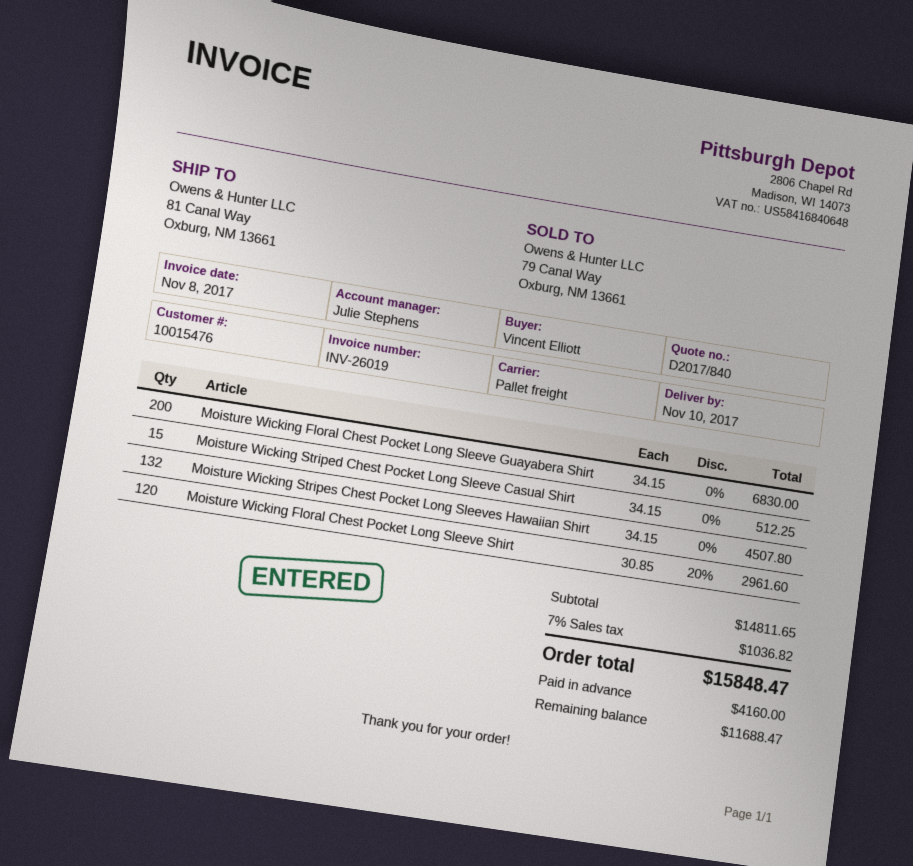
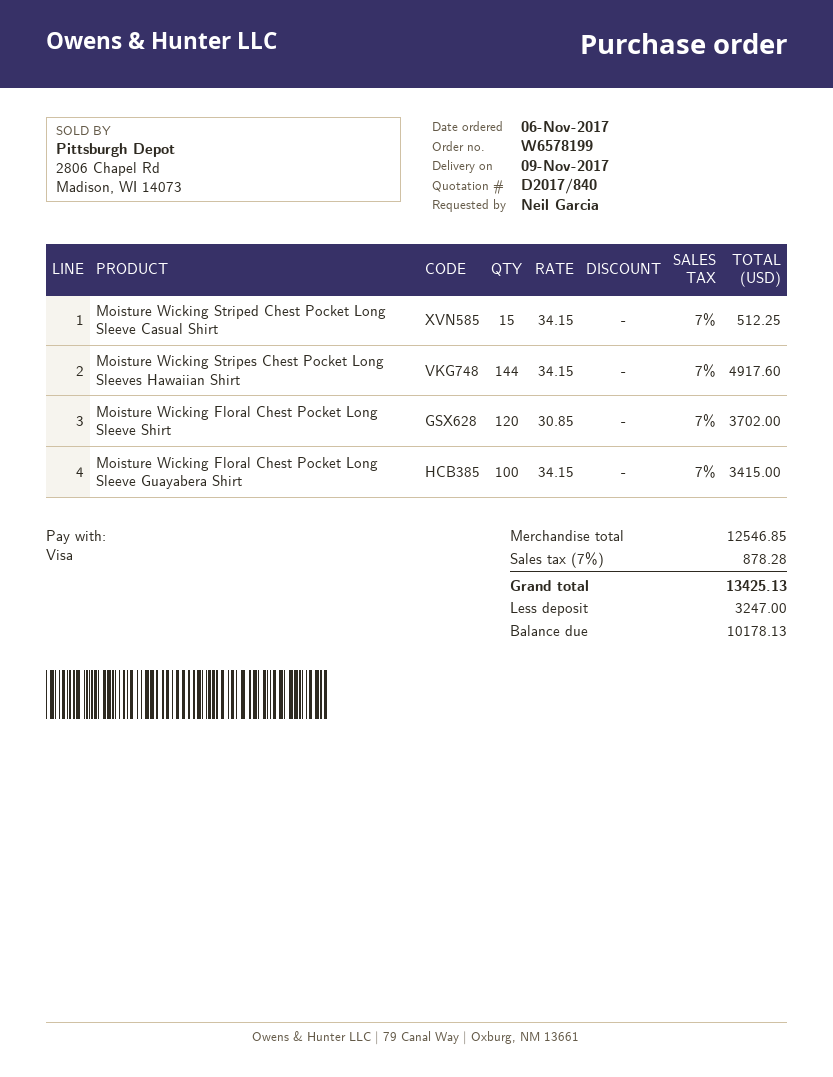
delivery date: 2017-11-10 -> 2017-11-09
ordered by: Vincent Elliott -> Neil Garcia
Moisture Wicking Floral Chest Pocket Long Sleeve Guayabera Shirt: 200 x 34.15 = 6830.00 -> 100 x 34.15 = 3415.00
Moisture Wicking Stripes Chest Pocket Long Sleeves Hawaiian Shirt: 132 x 34.15 = 4507.80 -> 144 x 34.15 = 4917.60
Moisture Wicking Floral Chest Pocket Long Sleeve Shirt: 120 x 30.85 - 20% = 2961.60 -> 120 x 30.85 = 3702.00
subtotal: 14811.65 -> 12546.85
tax: 7% = 1036.82 -> 7% = 878.28
total: 15848.47 -> 13425.13
deposit: 4160.00 -> 3247.00
balance: 11688.47 -> 10178.13

